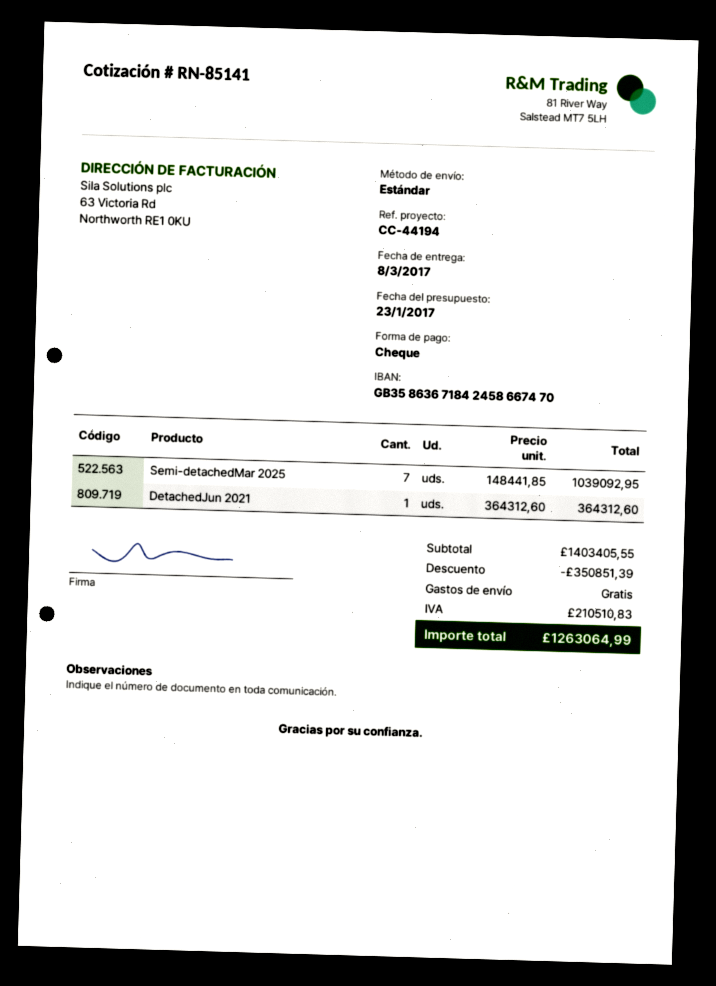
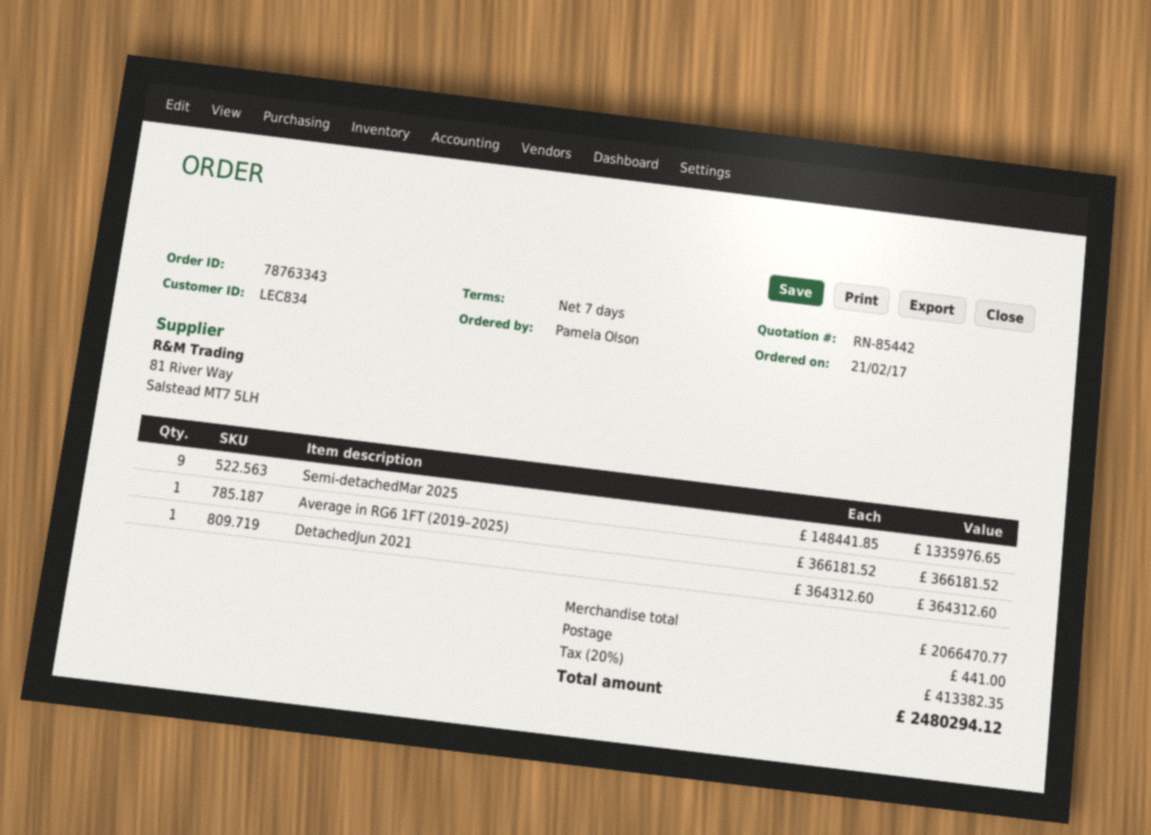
quote number: RN-85141 -> RN-85442
Semi-detachedMar 2025: 7 x 148441.85 = 1039092.95 -> 9 x 148441.85 = 1335976.65
Average in RG6 1FT (2019–2025): none -> 1 x 366181.52 = 366181.52
subtotal: 1403405.55 -> 2066470.77
discount: 350851.39 -> none
shipping: 0.00 -> 441.00
tax: 210510.83 -> 413382.35
total: 1263064.99 -> 2480294.12

